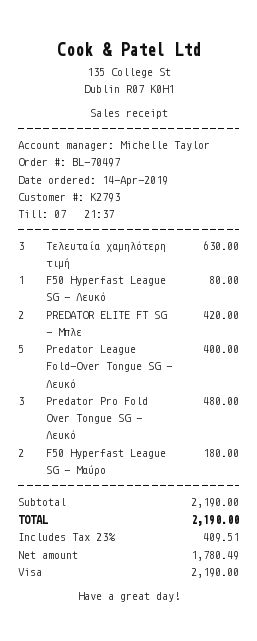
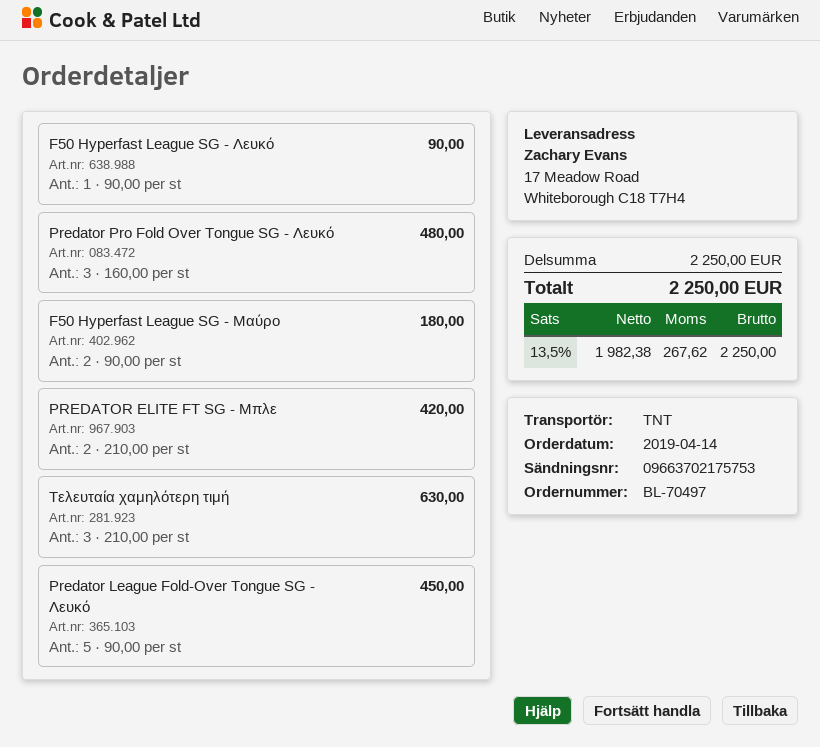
F50 Hyperfast League SG - Λευκό: 1 for 80.00 -> 1 for 90.00
Predator League Fold-Over Tongue SG - Λευκό: 5 for 400.00 -> 5 for 450.00
subtotal: 2190.00 -> 2250.00
net: 1780.49 -> 1982.38
tax: 23% = 409.51 -> 13.5% = 267.62
total: 2190.00 -> 2250.00

